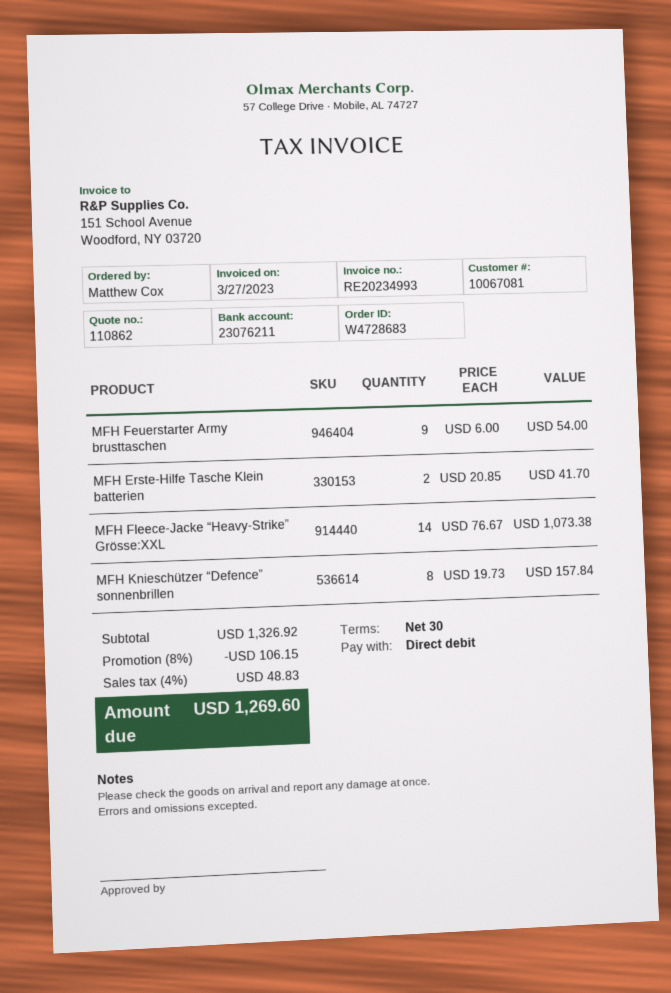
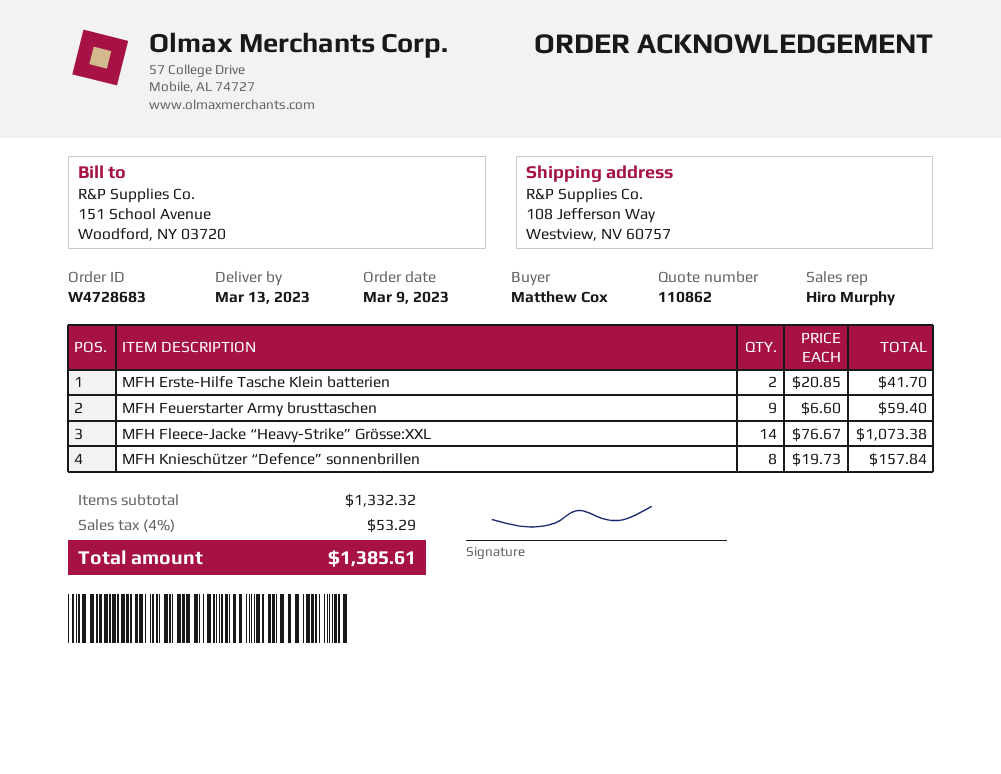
MFH Feuerstarter Army brusttaschen: 9 x 6.00 = 54.00 -> 9 x 6.60 = 59.40
subtotal: 1326.92 -> 1332.32
discount: 8% = 106.15 -> none
tax: 4% = 48.83 -> 4% = 53.29
total: 1269.60 -> 1385.61

